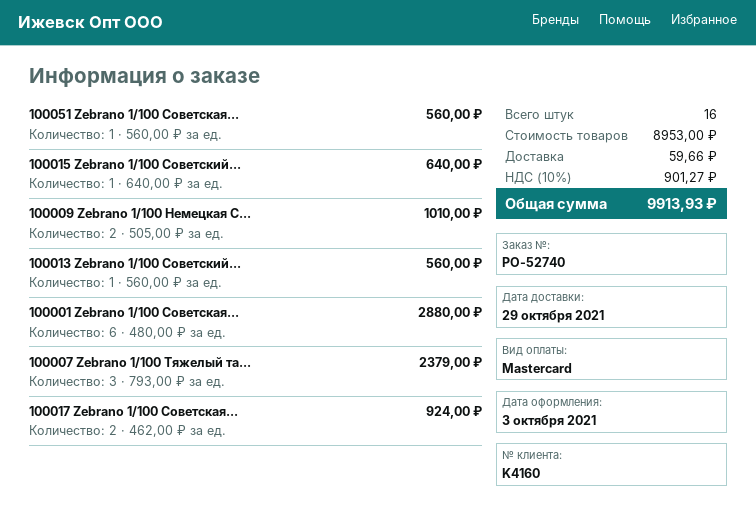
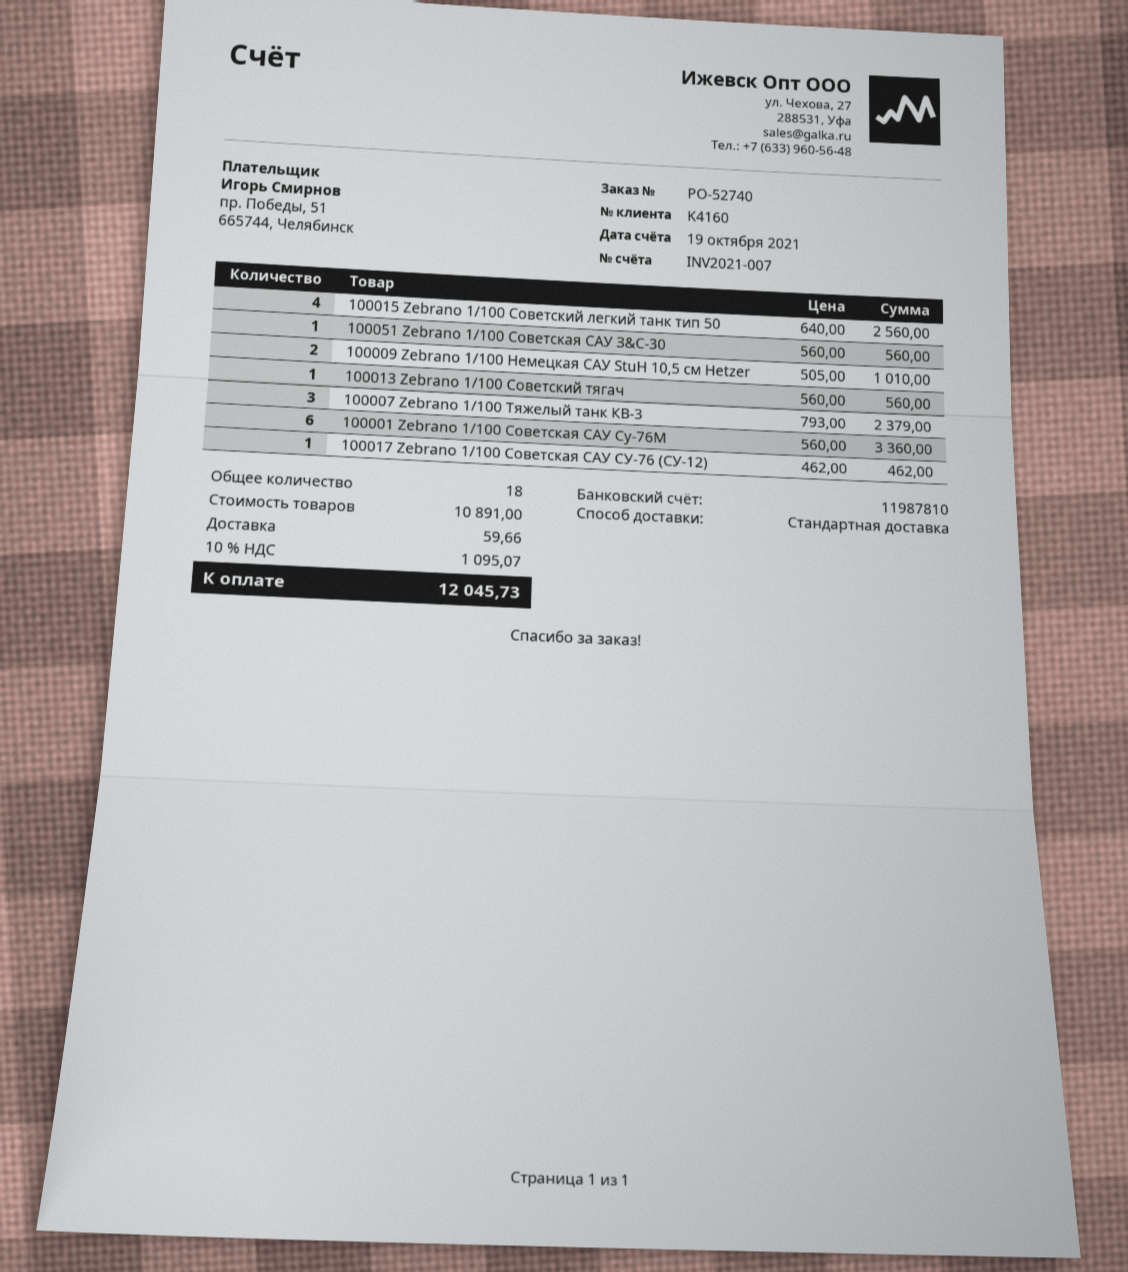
100015 Zebrano 1/100 Советский...: 1 x 640.00 = 640.00 -> 4 x 640.00 = 2560.00
100001 Zebrano 1/100 Советская...: 6 x 480.00 = 2880.00 -> 6 x 560.00 = 3360.00
100017 Zebrano 1/100 Советская...: 2 x 462.00 = 924.00 -> 1 x 462.00 = 462.00
total quantity: 16 -> 18
subtotal: 8953.00 -> 10891.00
tax: 10% = 901.27 -> 10% = 1095.07
total: 9913.93 -> 12045.73

